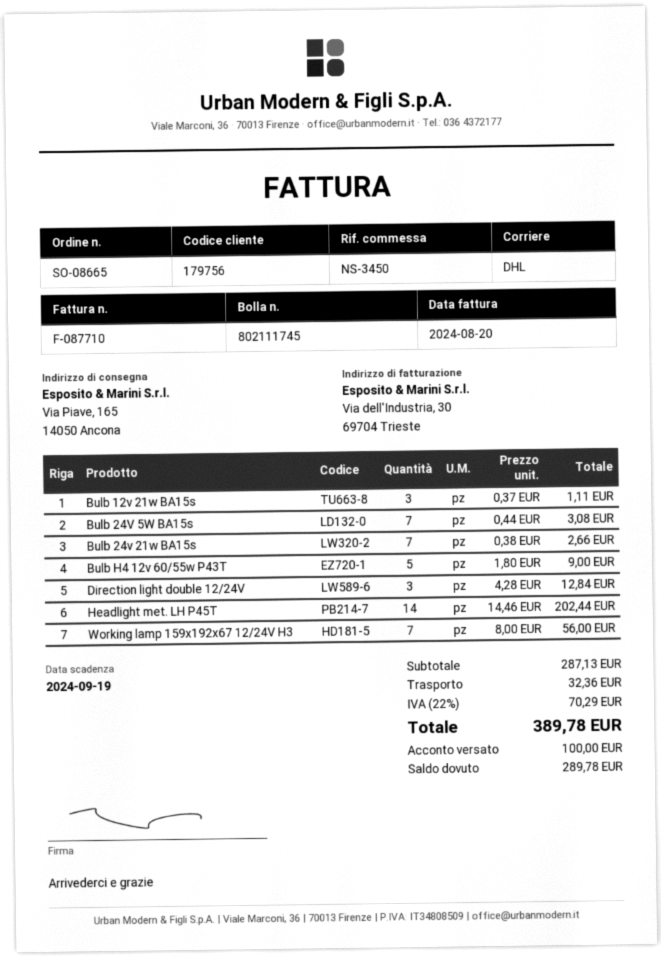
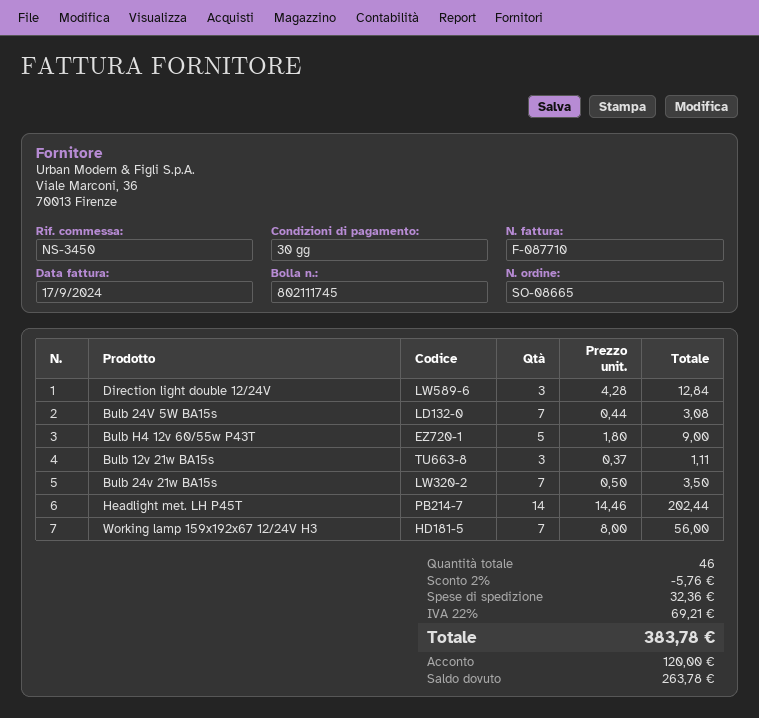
invoice date: 2024-08-20 -> 2024-09-17
Bulb 24v 21w BA15s: 7 x 0.38 = 2.66 -> 7 x 0.50 = 3.50
discount: none -> 2% = 5.76
tax: 22% = 70.29 -> 22% = 69.21
total: 389.78 -> 383.78
deposit: 100.00 -> 120.00
balance: 289.78 -> 263.78

